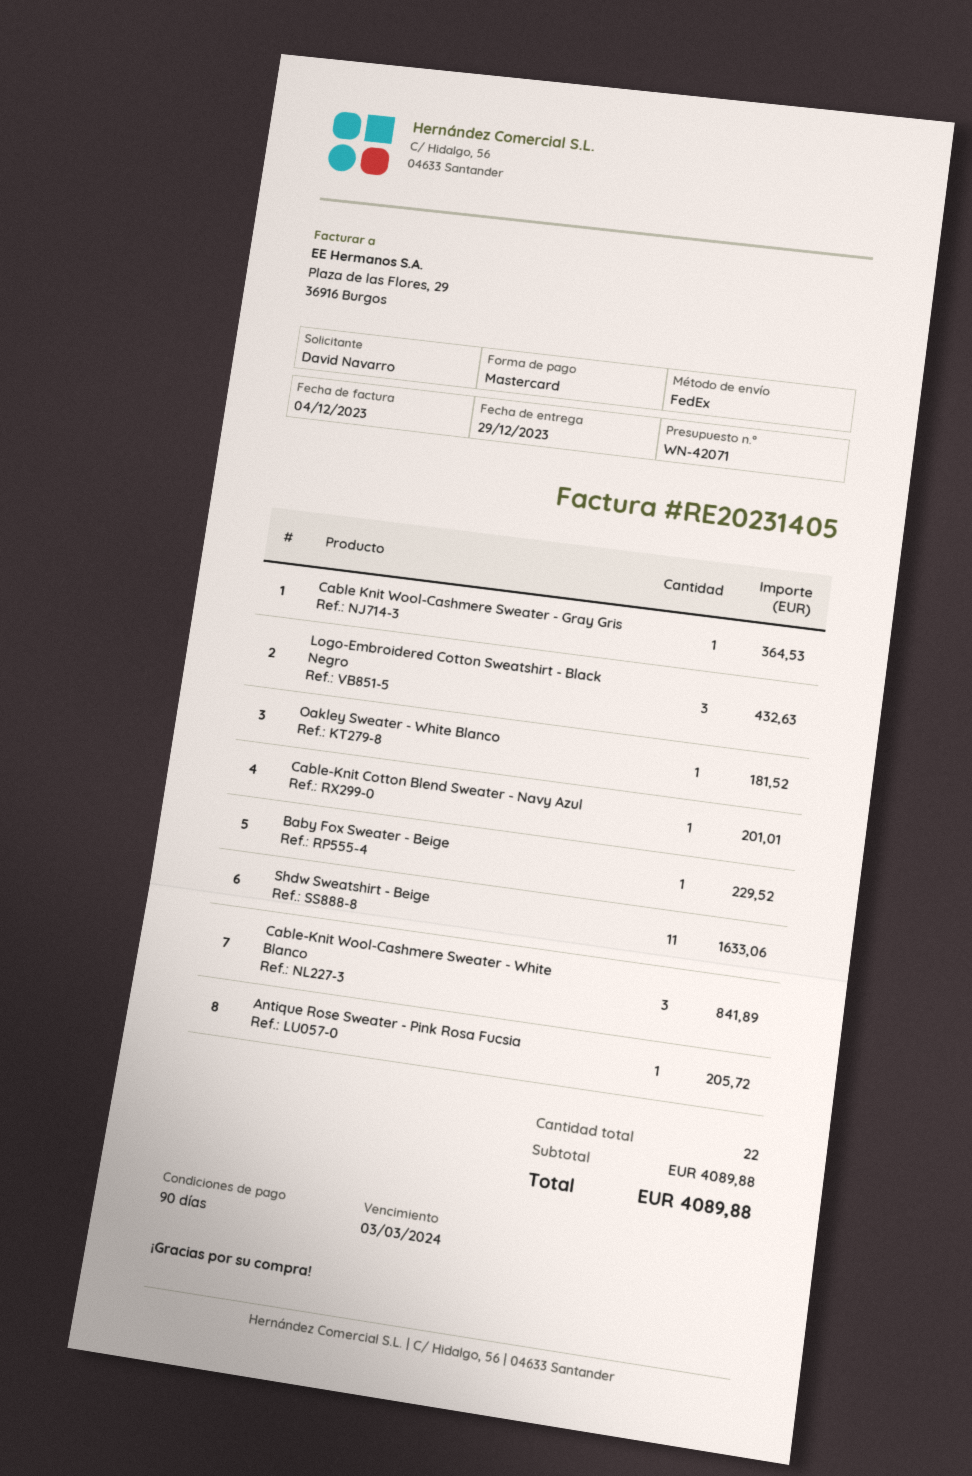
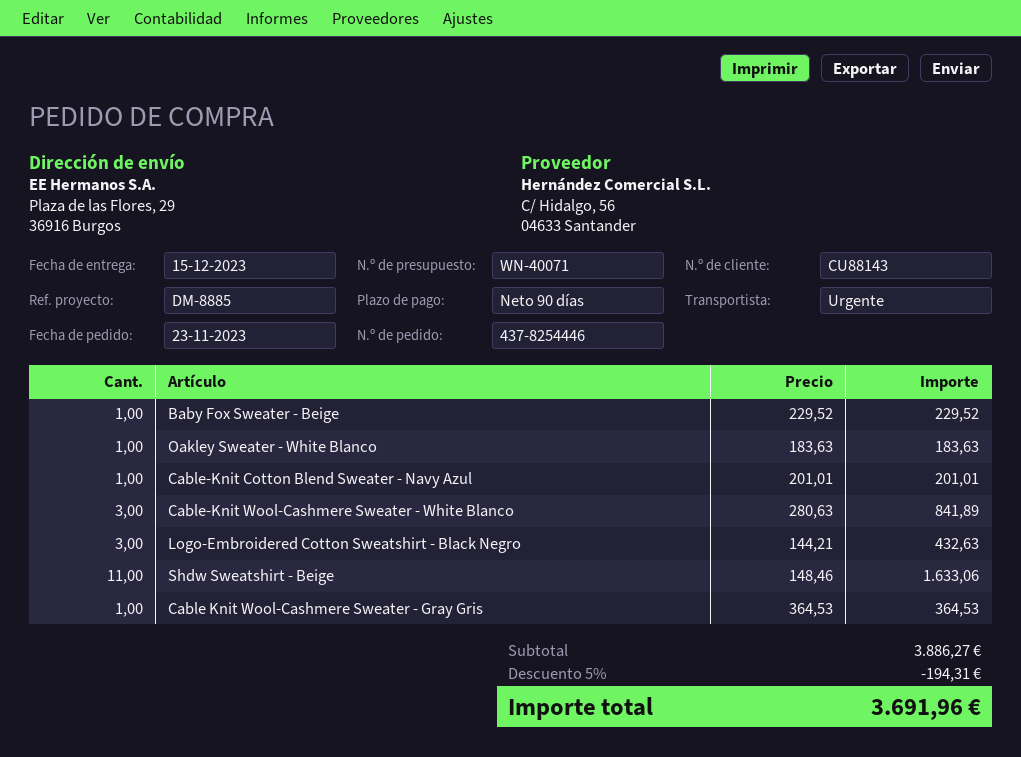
quote number: WN-42071 -> WN-40071
delivery date: 2023-12-29 -> 2023-12-15
shipping method: FedEx -> express
Oakley Sweater - White Blanco: 1 for 181.52 -> 1 for 183.63
Antique Rose Sweater - Pink Rosa Fucsia: 1 for 205.72 -> none
subtotal: 4089.88 -> 3886.27
discount: none -> 5% = 194.31
total: 4089.88 -> 3691.96

